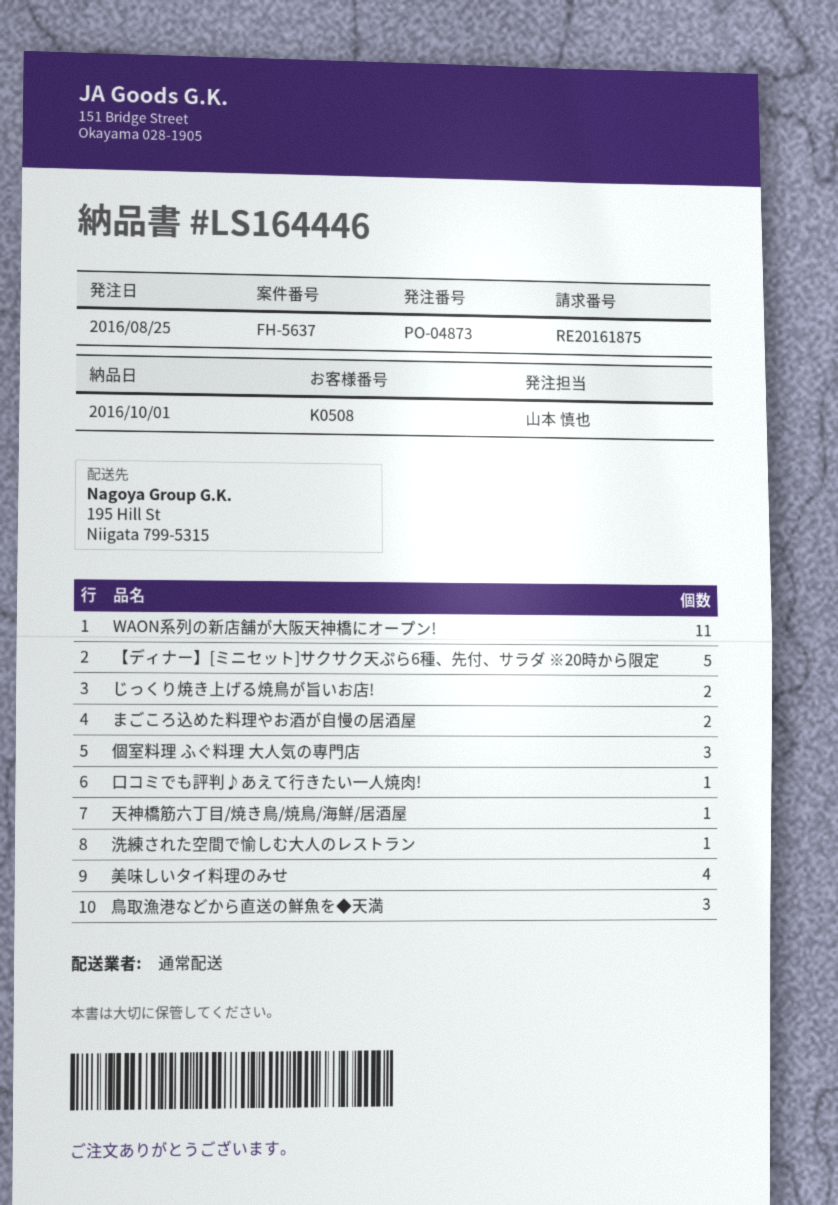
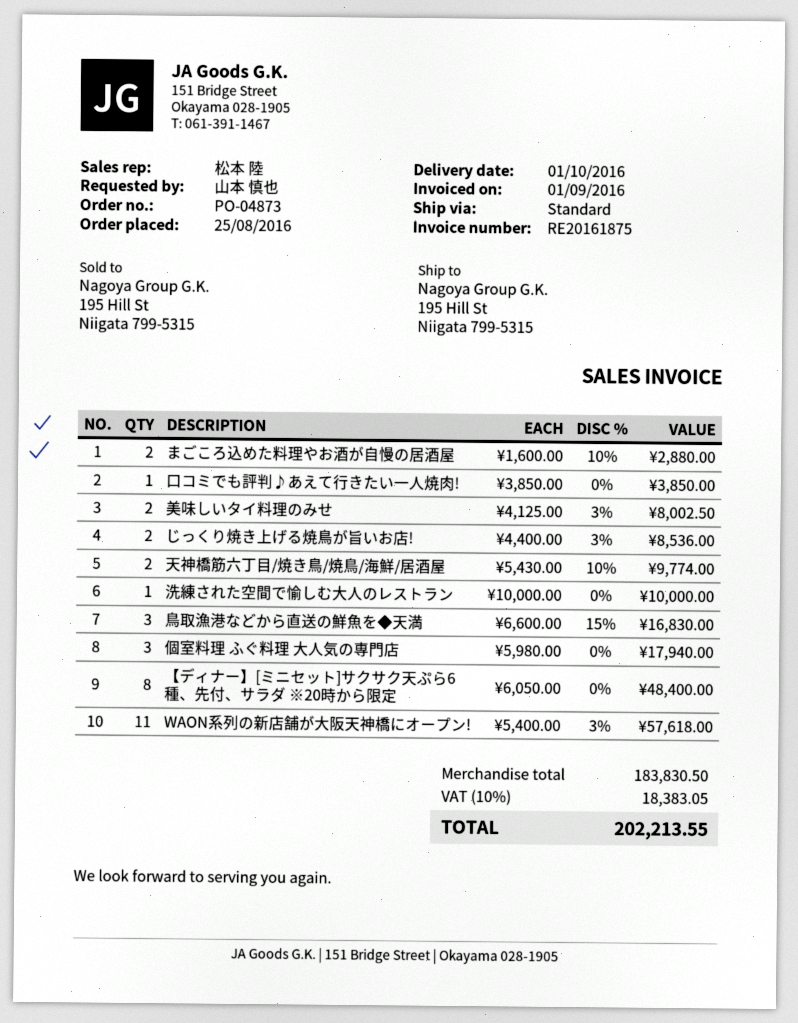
【ディナー】[ミニセット]サクサク天ぷら6種、先付、サラダ ※20時から限定: 5 -> 8
天神橋筋六丁目/焼き鳥/焼鳥/海鮮/居酒屋: 1 -> 2
美味しいタイ料理のみせ: 4 -> 2

